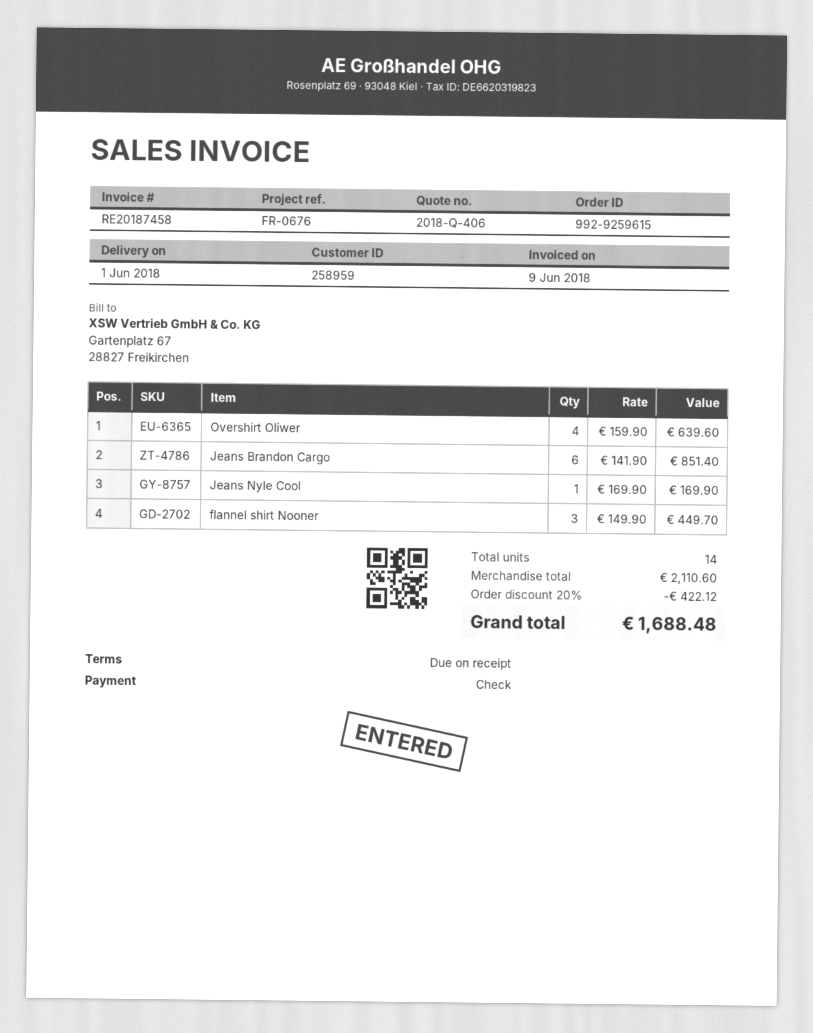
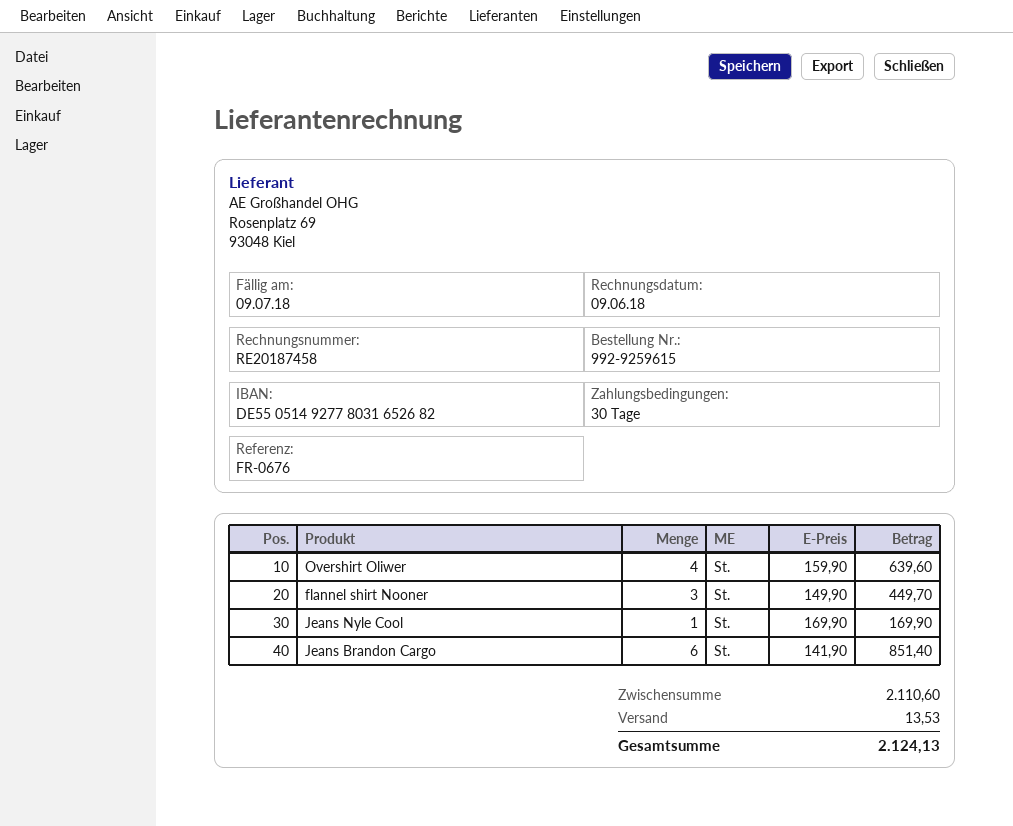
payment terms: on receipt -> 30 days
discount: 20% = 422.12 -> none
shipping: none -> 13.53
total: 1688.48 -> 2124.13

